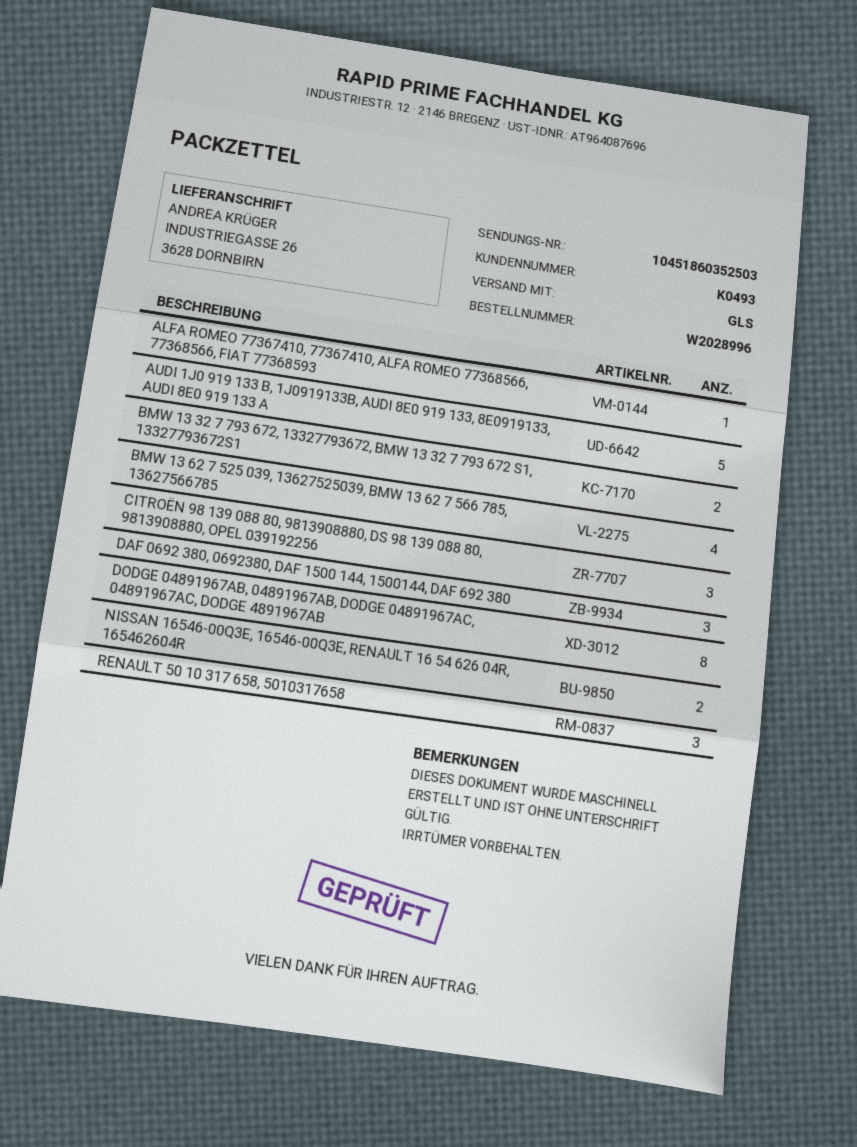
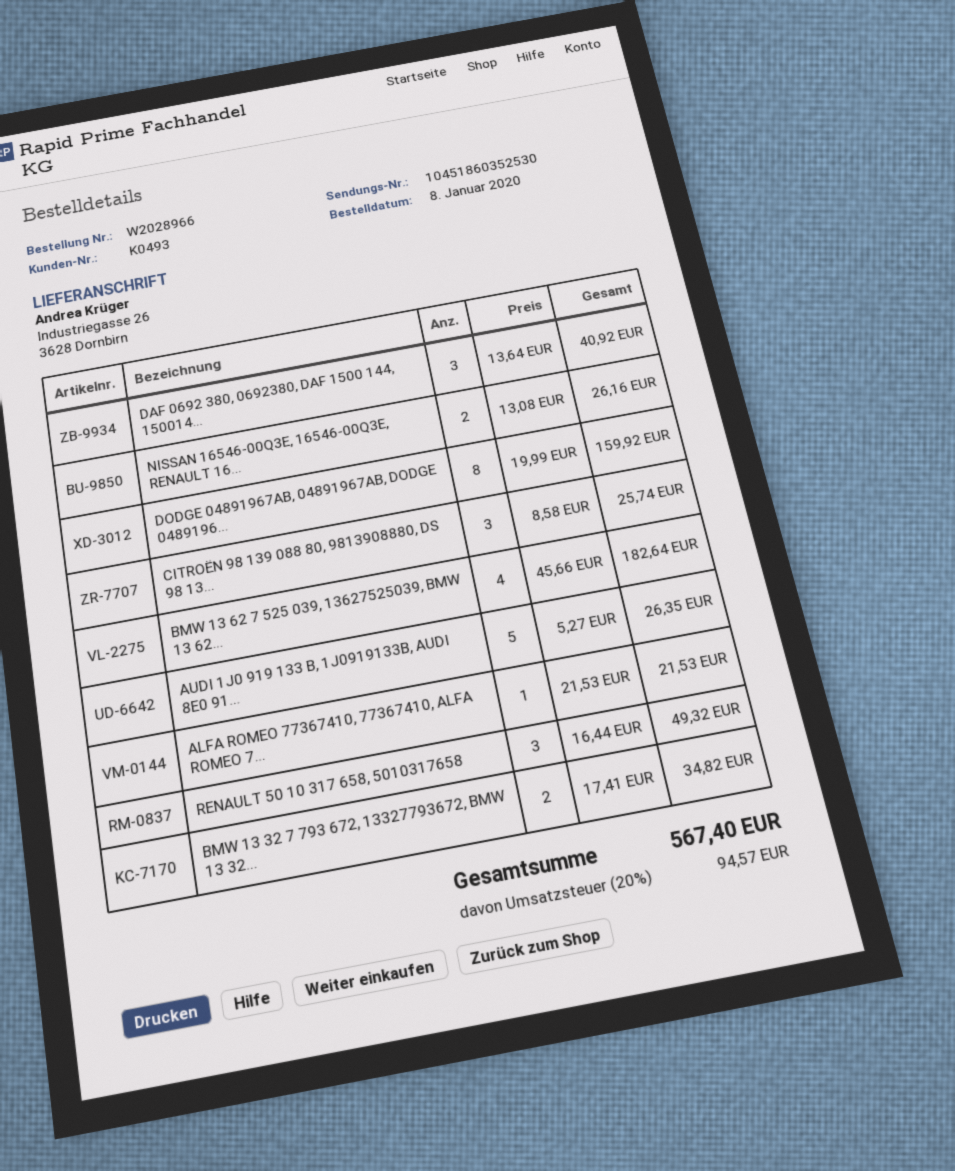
order number: W2028996 -> W2028966
tracking number: 10451860352503 -> 10451860352530

